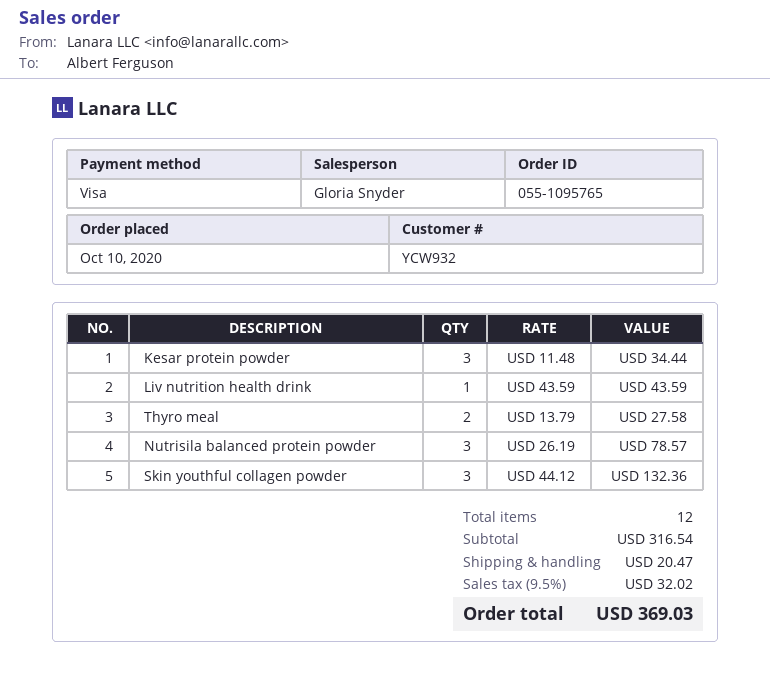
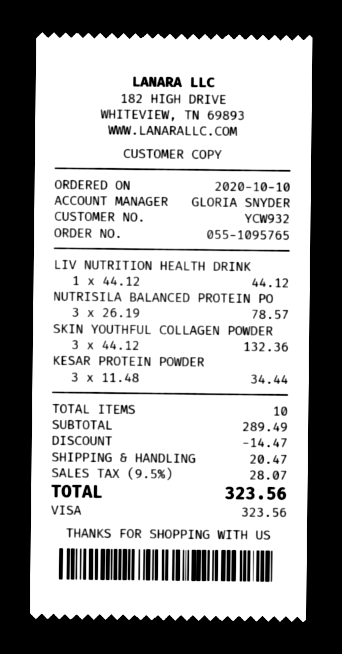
Liv nutrition health drink: 1 x 43.59 = 43.59 -> 1 x 44.12 = 44.12
Thyro meal: 2 x 13.79 = 27.58 -> none
total quantity: 12 -> 10
subtotal: 316.54 -> 289.49
discount: none -> 14.47
tax: 9.5% = 32.02 -> 9.5% = 28.07
total: 369.03 -> 323.56

